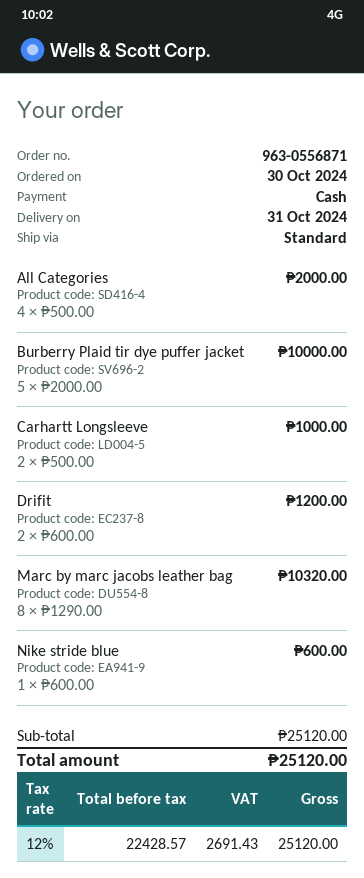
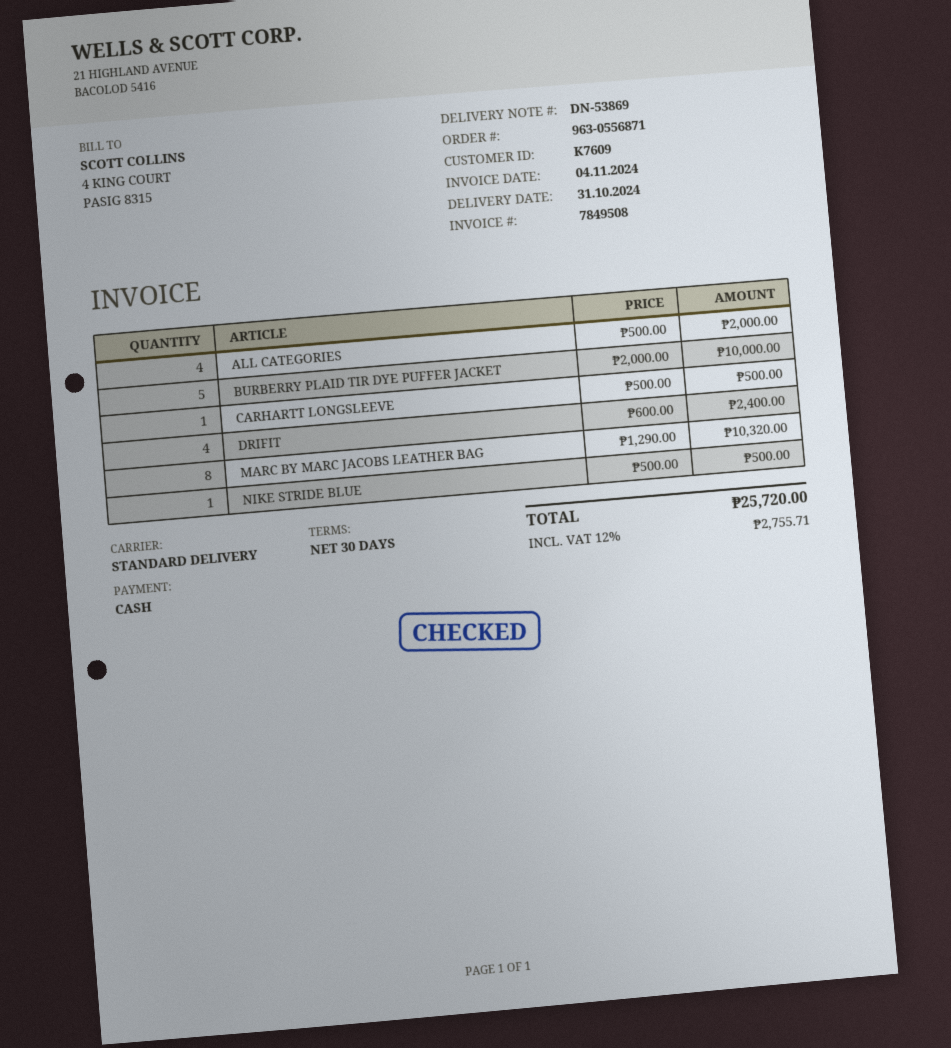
Carhartt Longsleeve: 2 x 500.00 = 1000.00 -> 1 x 500.00 = 500.00
Drifit: 2 x 600.00 = 1200.00 -> 4 x 600.00 = 2400.00
Nike stride blue: 1 x 600.00 = 600.00 -> 1 x 500.00 = 500.00
tax: 12% = 2691.43 -> 12% = 2755.71
total: 25120.00 -> 25720.00

